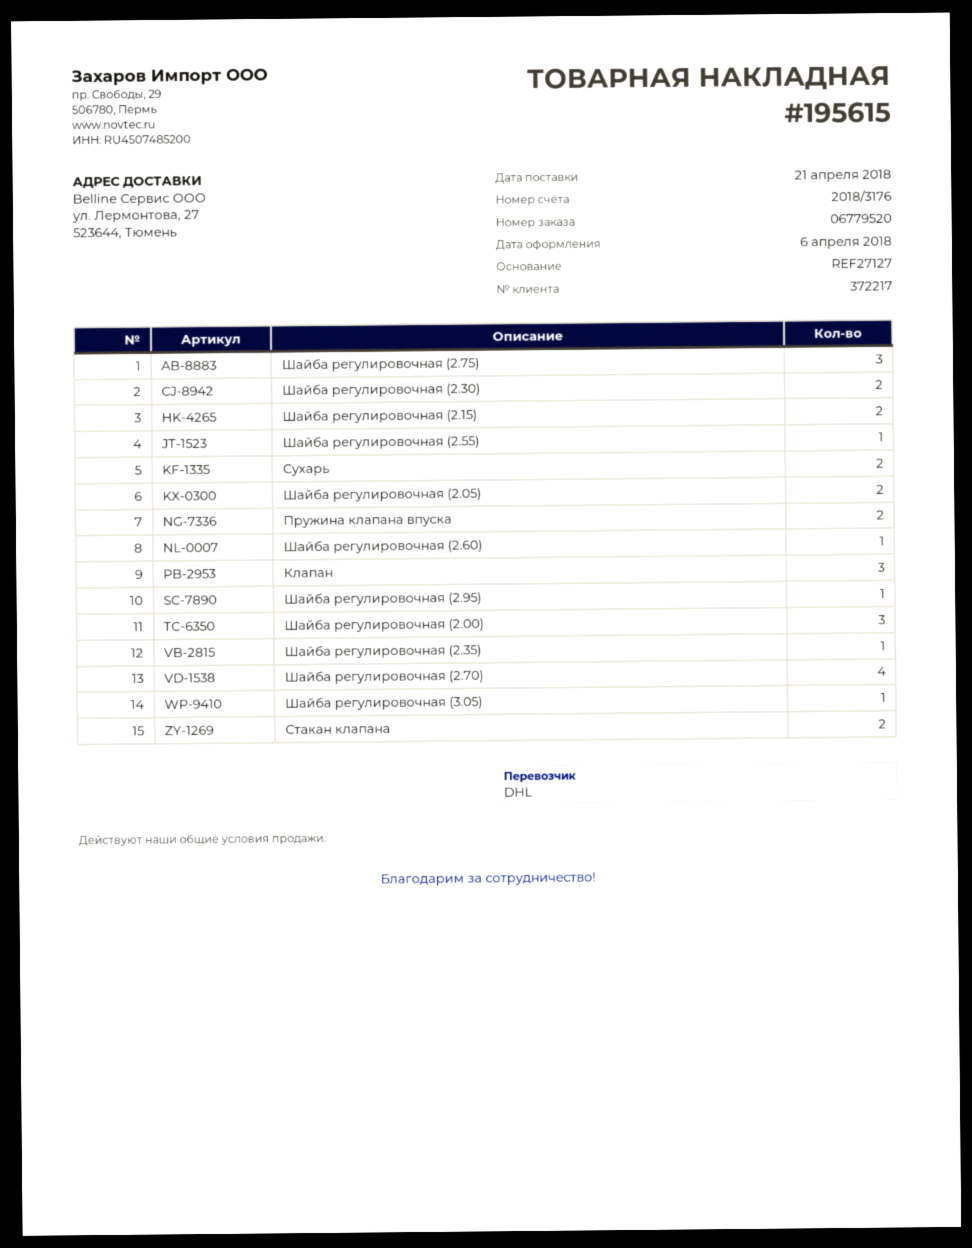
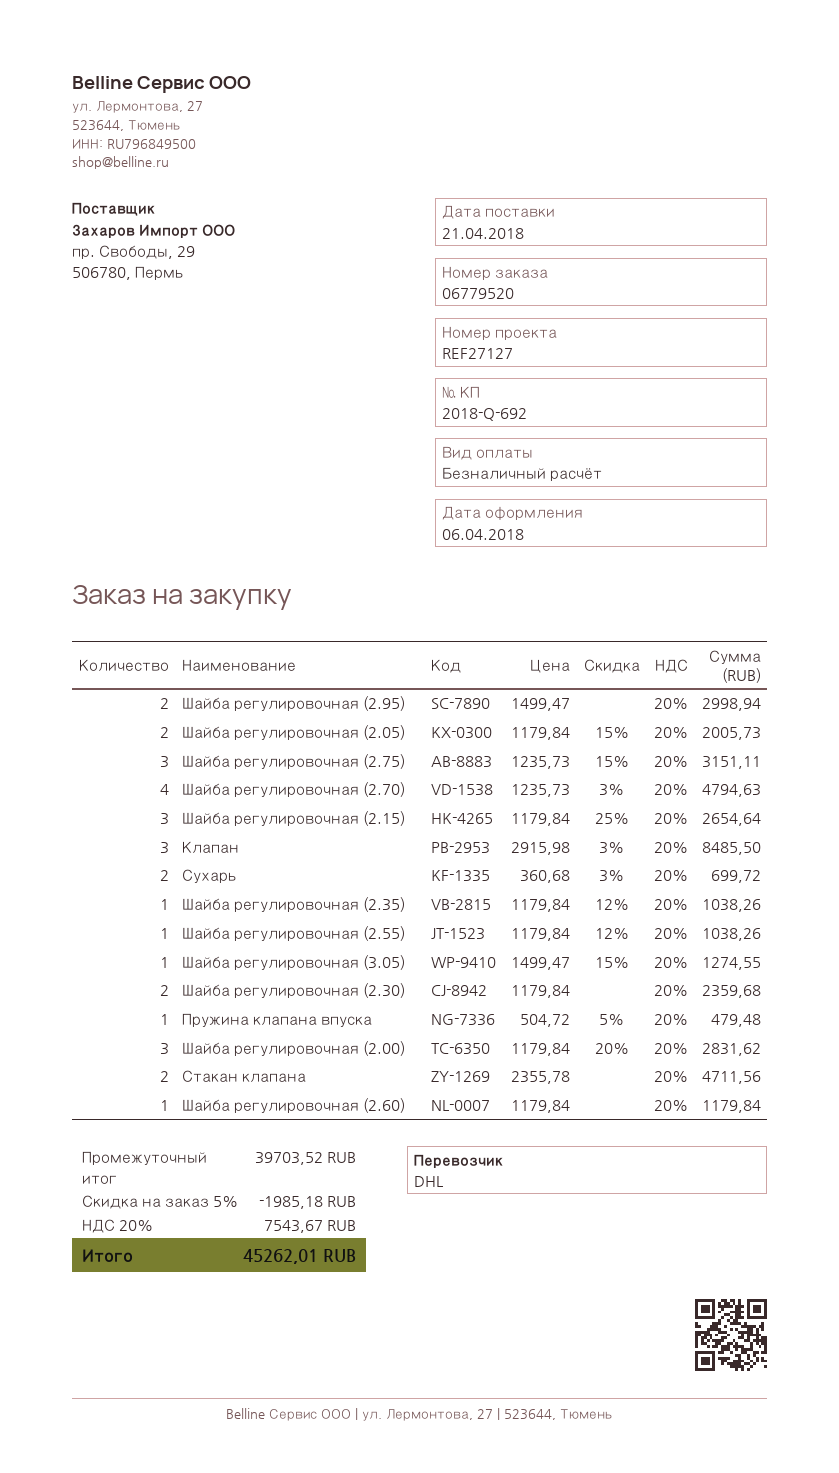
Шайба регулировочная (2.15): 2 -> 3
Пружина клапана впуска: 2 -> 1
Шайба регулировочная (2.95): 1 -> 2

